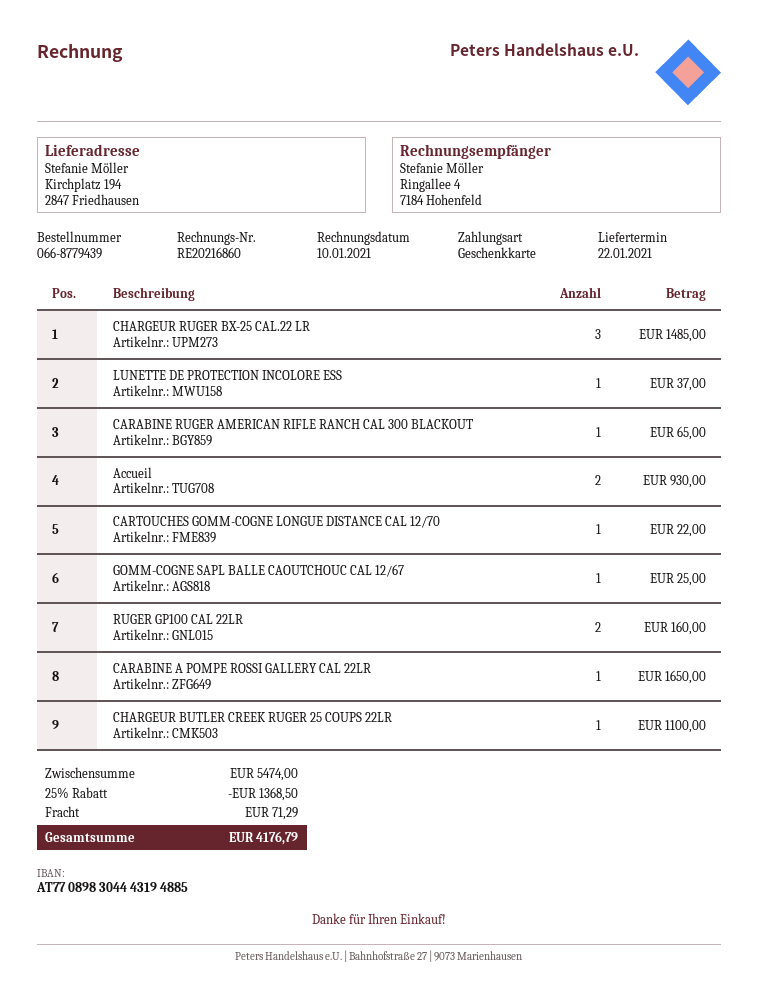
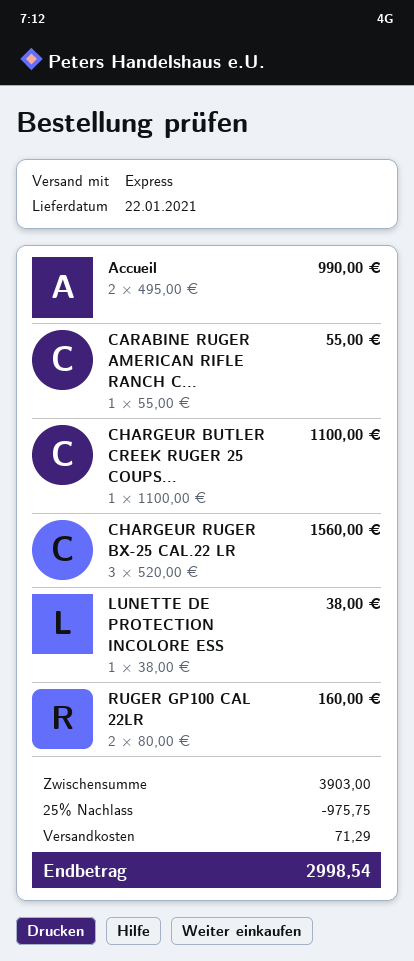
CHARGEUR RUGER BX-25 CAL.22 LR: 3 for 1485.00 -> 3 for 1560.00
LUNETTE DE PROTECTION INCOLORE ESS: 1 for 37.00 -> 1 for 38.00
CARABINE RUGER AMERICAN RIFLE RANCH CAL 300 BLACKOUT: 1 for 65.00 -> 1 for 55.00
Accueil: 2 for 930.00 -> 2 for 990.00
CARTOUCHES GOMM-COGNE LONGUE DISTANCE CAL 12/70: 1 for 22.00 -> none
GOMM-COGNE SAPL BALLE CAOUTCHOUC CAL 12/67: 1 for 25.00 -> none
CARABINE A POMPE ROSSI GALLERY CAL 22LR: 1 for 1650.00 -> none
subtotal: 5474.00 -> 3903.00
discount: 25% = 1368.50 -> 25% = 975.75
total: 4176.79 -> 2998.54

